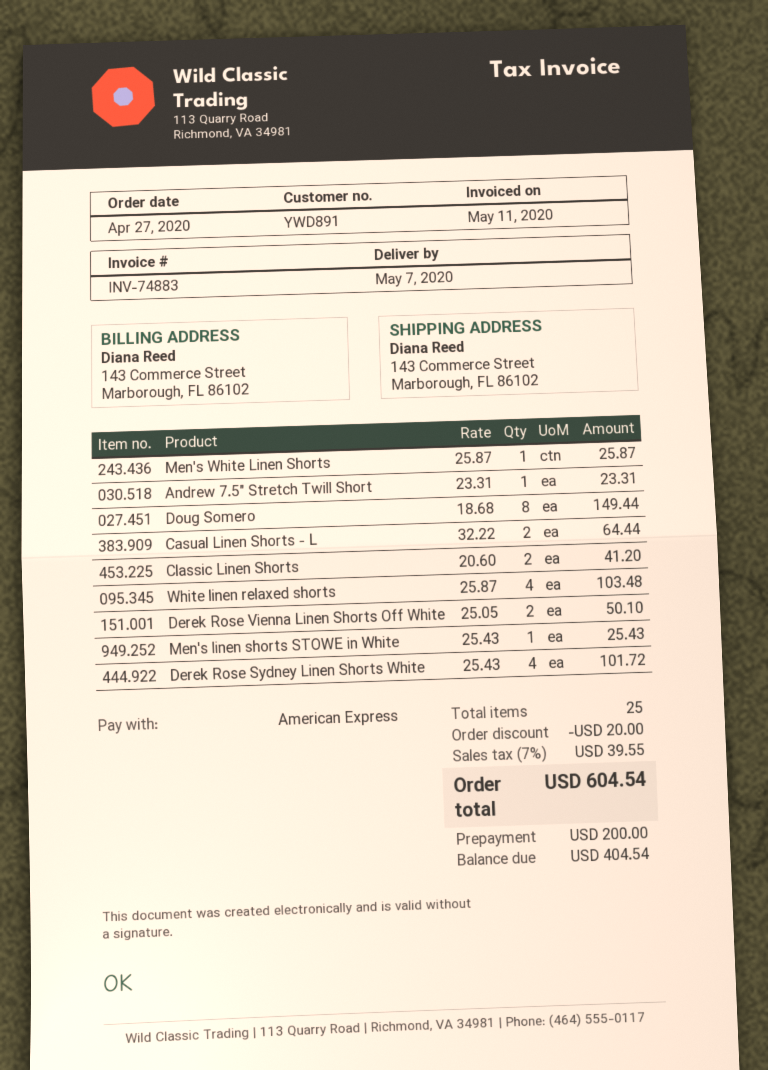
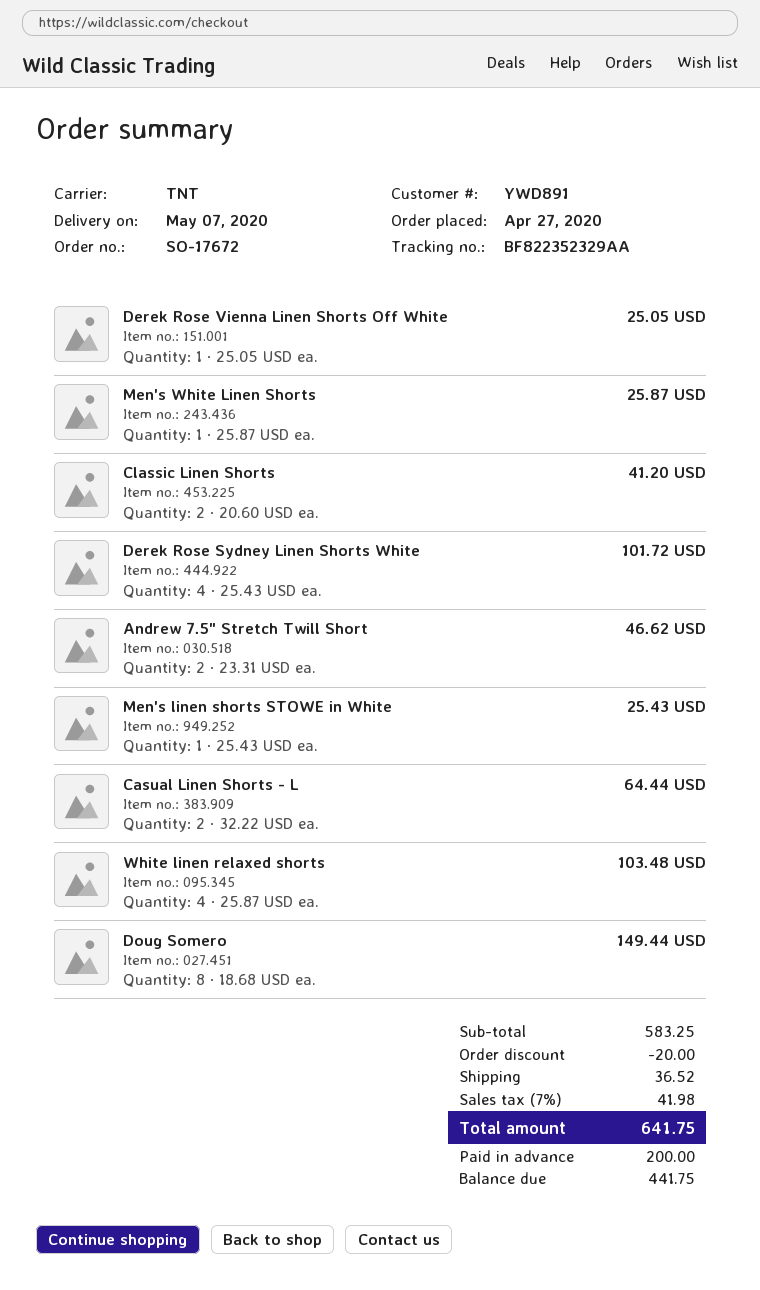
Andrew 7.5" Stretch Twill Short: 1 x 23.31 = 23.31 -> 2 x 23.31 = 46.62
Derek Rose Vienna Linen Shorts Off White: 2 x 25.05 = 50.10 -> 1 x 25.05 = 25.05
shipping: none -> 36.52
tax: 7% = 39.55 -> 7% = 41.98
total: 604.54 -> 641.75
balance: 404.54 -> 441.75

